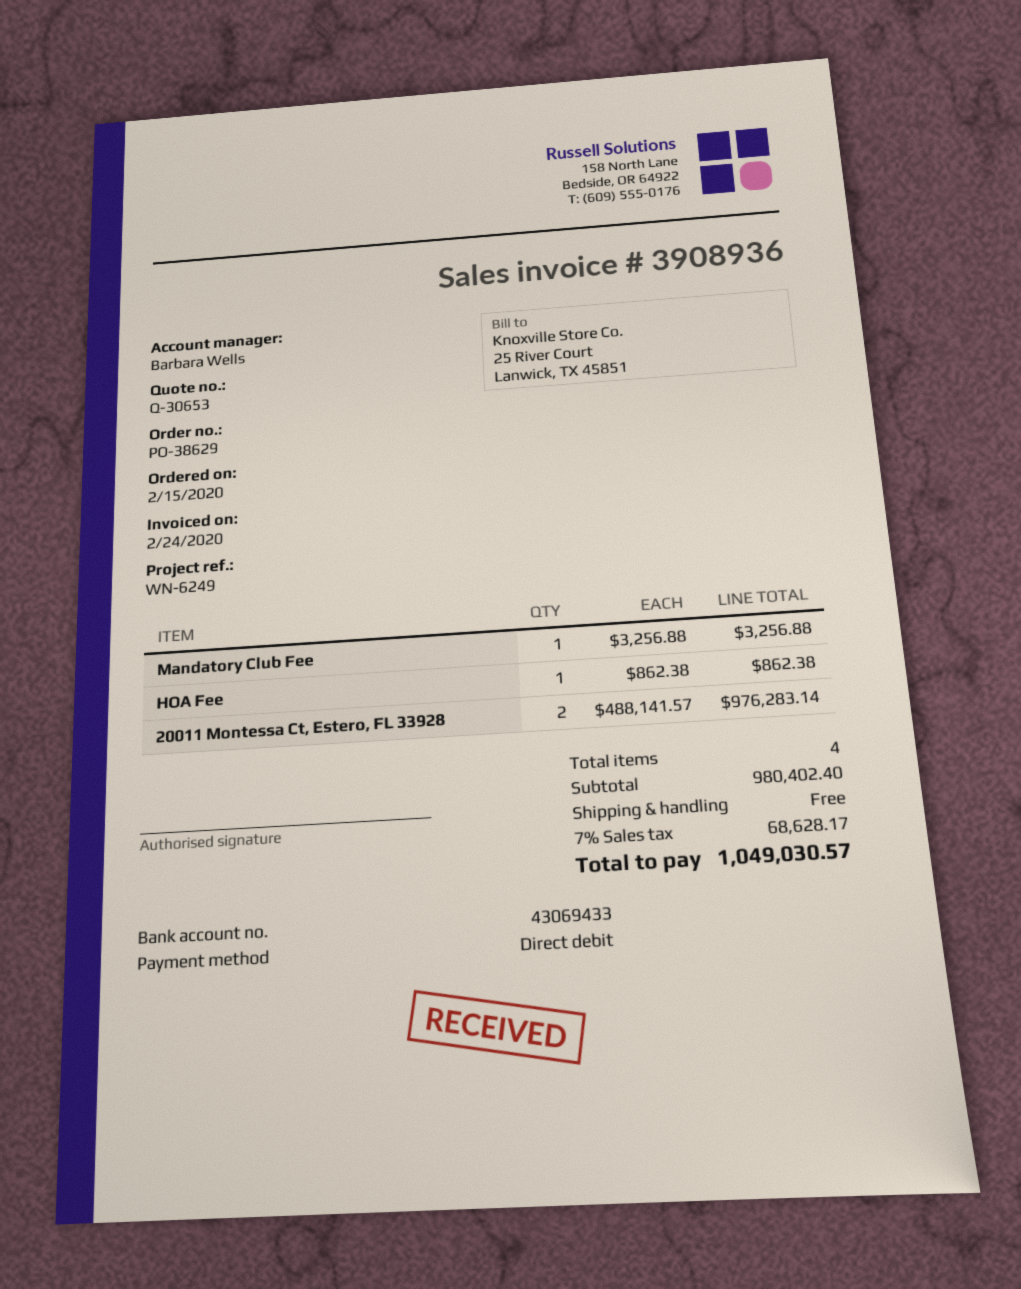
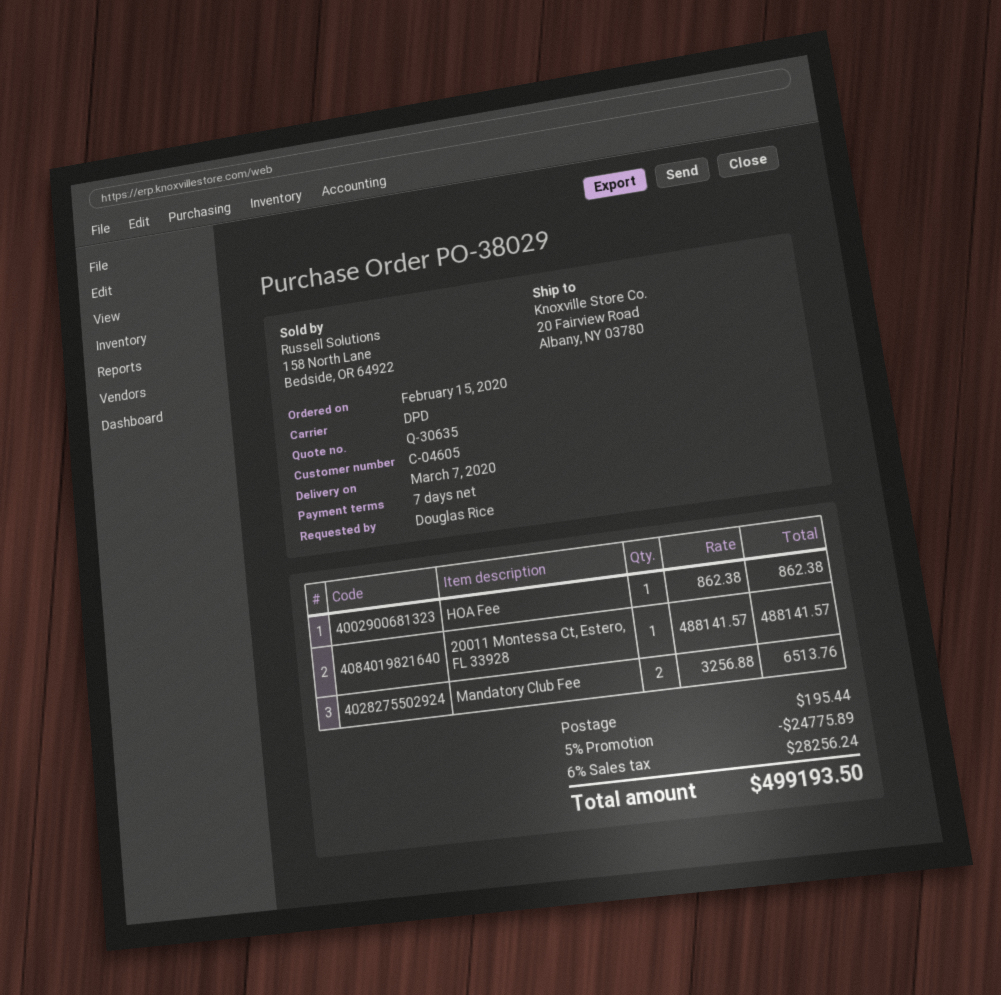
quote number: Q-30653 -> Q-30635
order number: PO-38629 -> PO-38029
Mandatory Club Fee: 1 x 3256.88 = 3256.88 -> 2 x 3256.88 = 6513.76
20011 Montessa Ct, Estero, FL 33928: 2 x 488141.57 = 976283.14 -> 1 x 488141.57 = 488141.57
discount: none -> 5% = 24775.89
shipping: 0.00 -> 195.44
tax: 7% = 68628.17 -> 6% = 28256.24
total: 1049030.57 -> 499193.50

